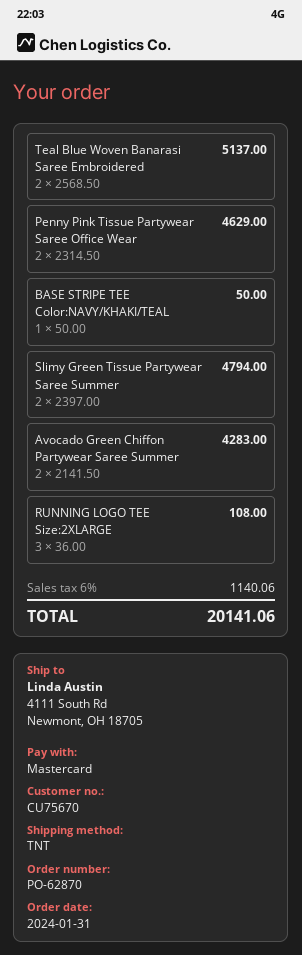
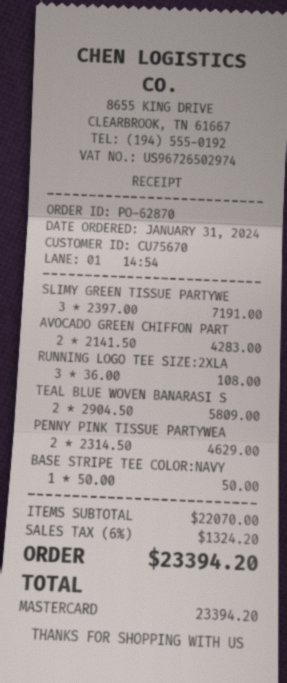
Teal Blue Woven Banarasi Saree Embroidered: 2 x 2568.50 = 5137.00 -> 2 x 2904.50 = 5809.00
Slimy Green Tissue Partywear Saree Summer: 2 x 2397.00 = 4794.00 -> 3 x 2397.00 = 7191.00
tax: 6% = 1140.06 -> 6% = 1324.20
total: 20141.06 -> 23394.20

